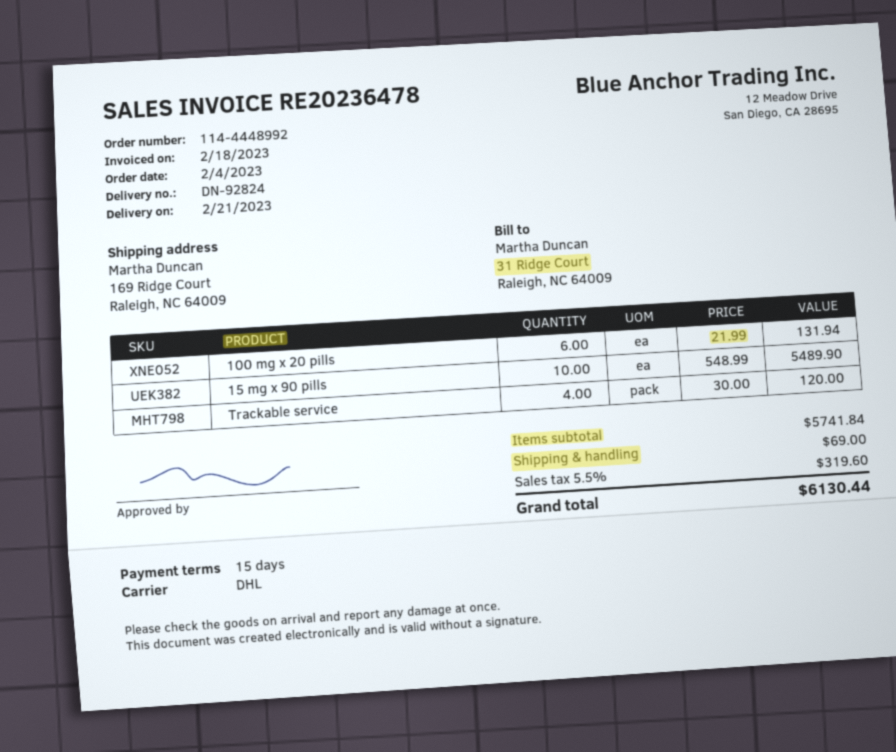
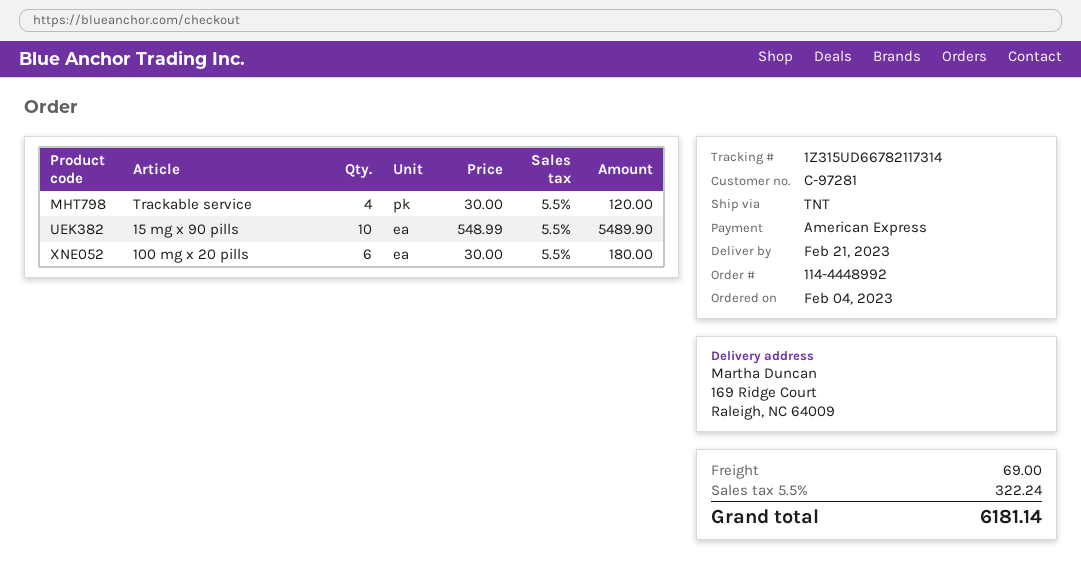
shipping method: DHL -> TNT
100 mg x 20 pills: 6 x 21.99 = 131.94 -> 6 x 30.00 = 180.00
tax: 5.5% = 319.60 -> 5.5% = 322.24
total: 6130.44 -> 6181.14

